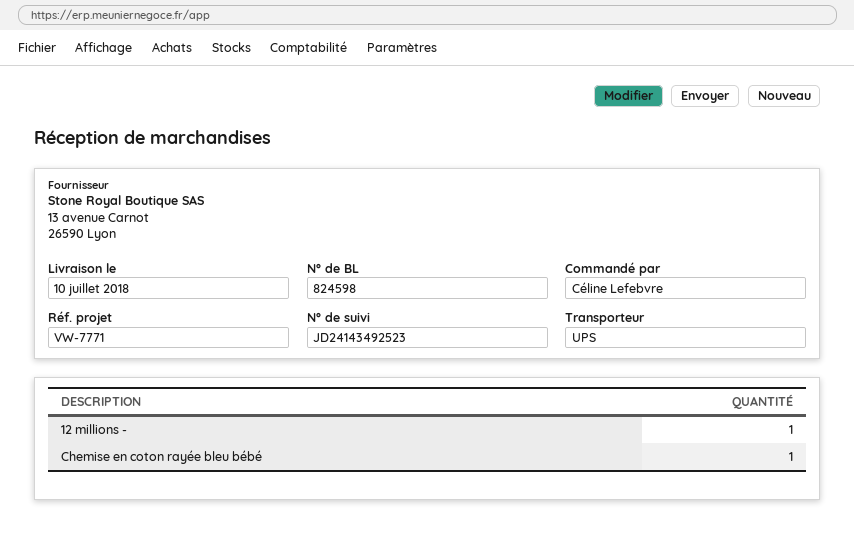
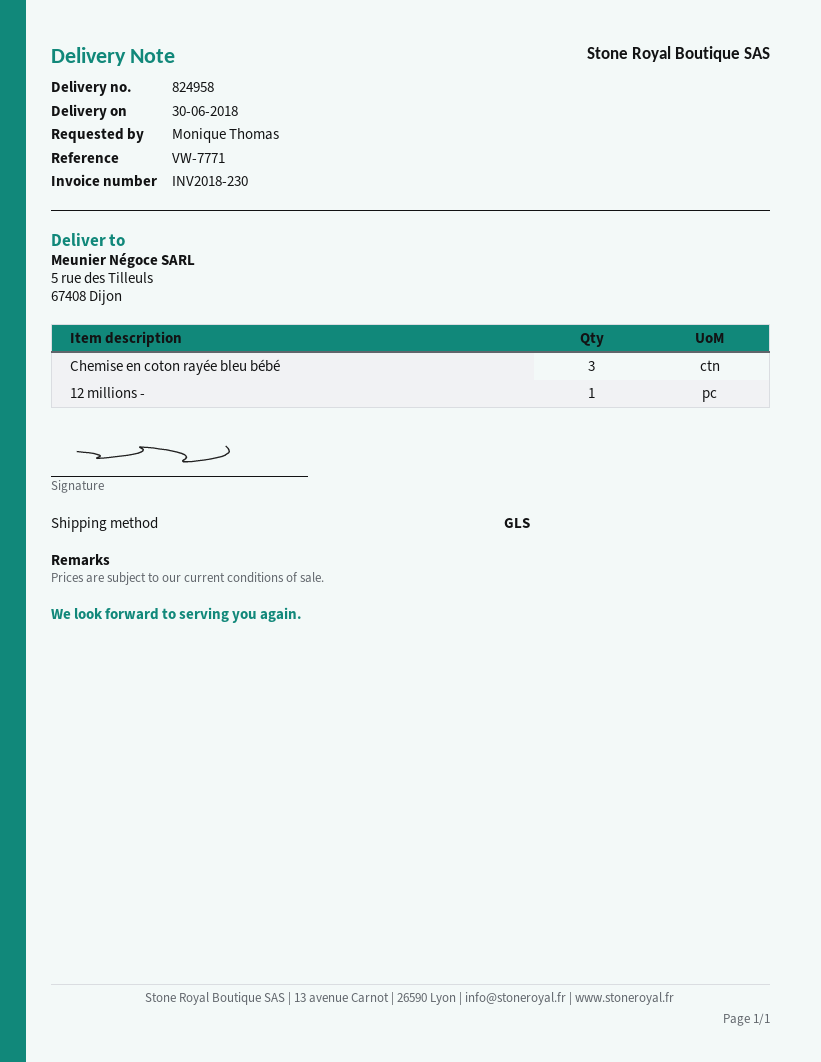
delivery note number: 824598 -> 824958
delivery date: 2018-07-10 -> 2018-06-30
ordered by: Céline Lefebvre -> Monique Thomas
shipping method: UPS -> GLS
Chemise en coton rayée bleu bébé: 1 -> 3

